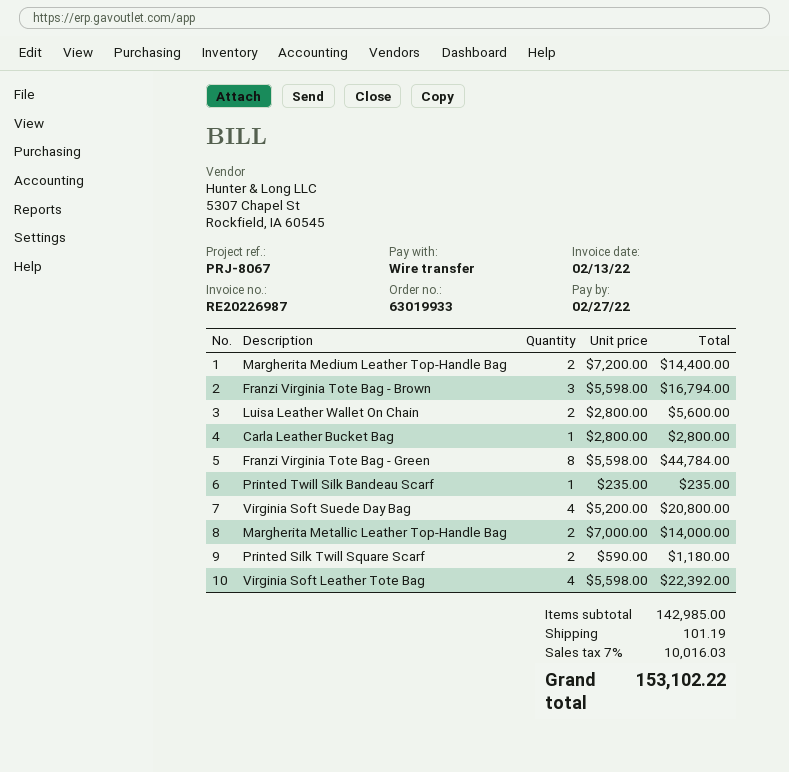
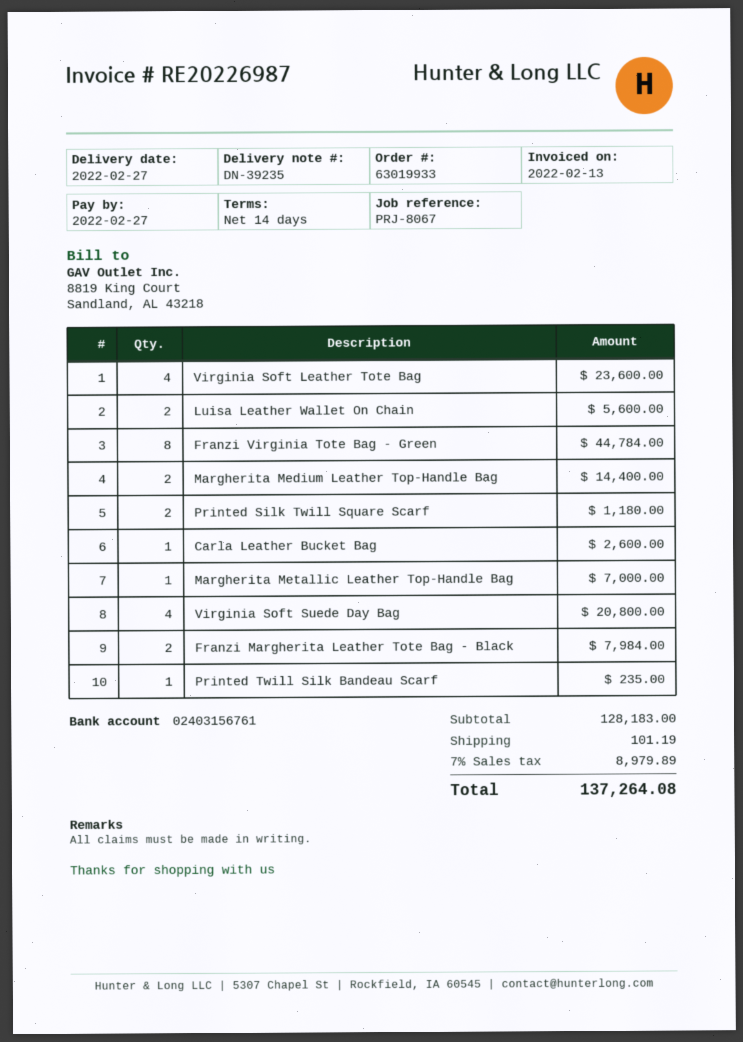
Franzi Virginia Tote Bag - Brown: 3 for 16794.00 -> none
Carla Leather Bucket Bag: 1 for 2800.00 -> 1 for 2600.00
Margherita Metallic Leather Top-Handle Bag: 2 for 14000.00 -> 1 for 7000.00
Virginia Soft Leather Tote Bag: 4 for 22392.00 -> 4 for 23600.00
Franzi Margherita Leather Tote Bag - Black: none -> 2 for 7984.00
subtotal: 142985.00 -> 128183.00
tax: 7% = 10016.03 -> 7% = 8979.89
total: 153102.22 -> 137264.08

